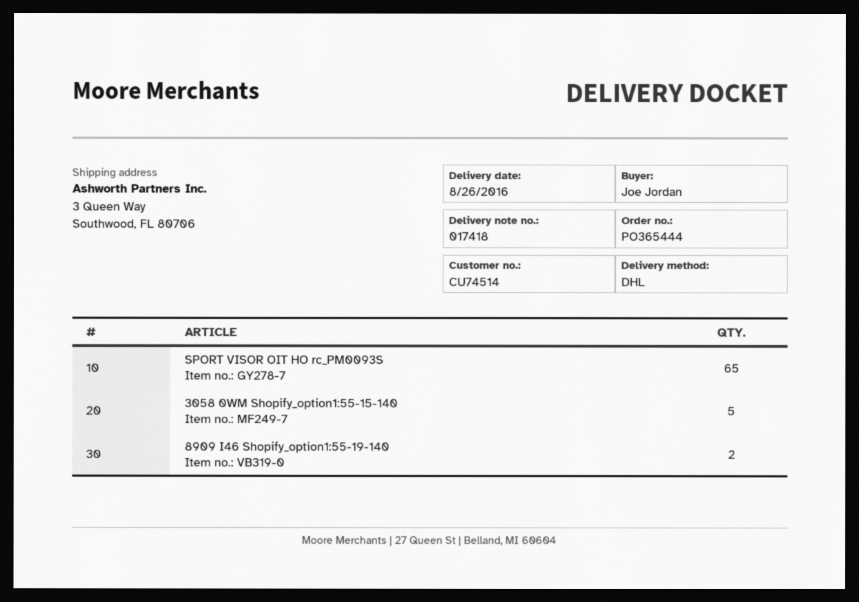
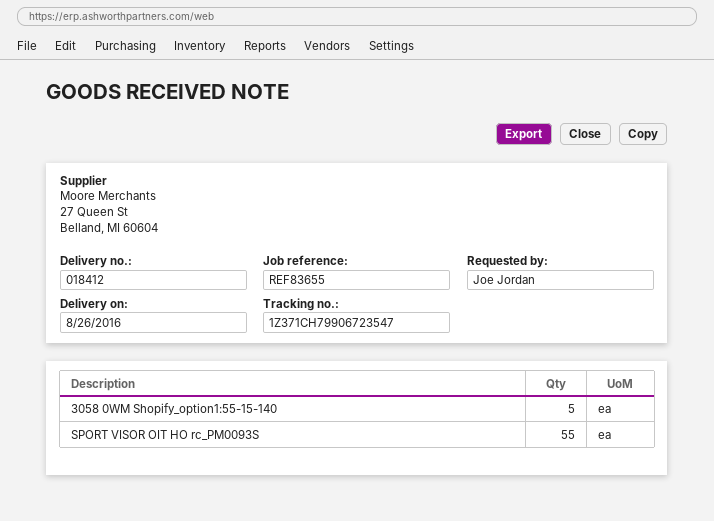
delivery note number: 017418 -> 018412
SPORT VISOR OIT HO rc_PM0093S: 65 -> 55
8909 I46 Shopify_option1:55-19-140: 2 -> none

